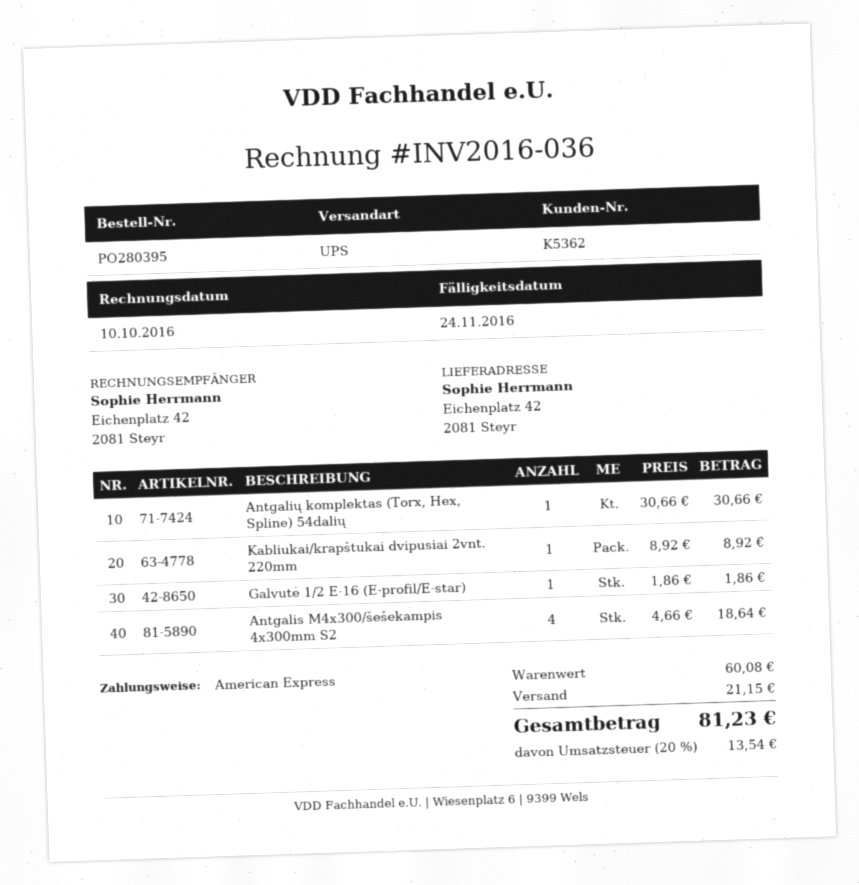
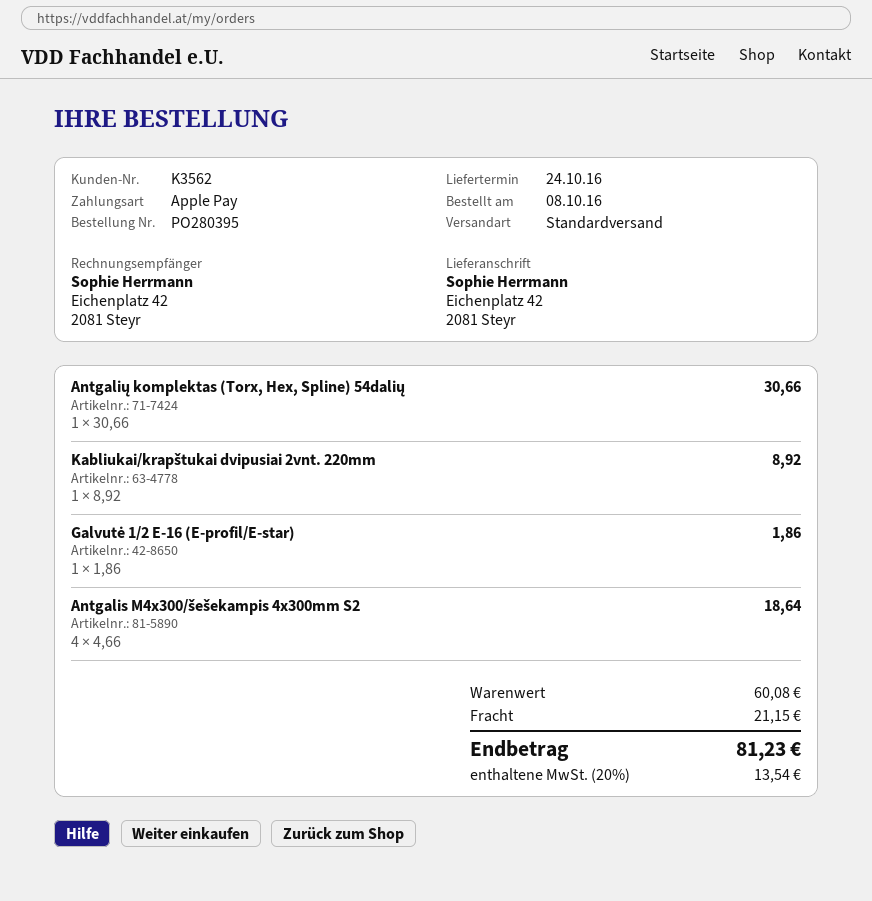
customer number: K5362 -> K3562
payment method: American Express -> Apple Pay
shipping method: UPS -> standard

